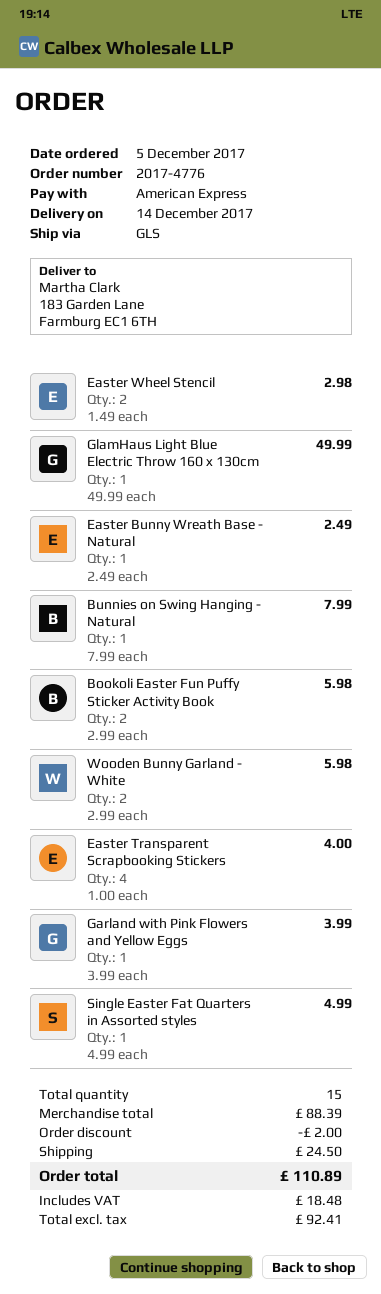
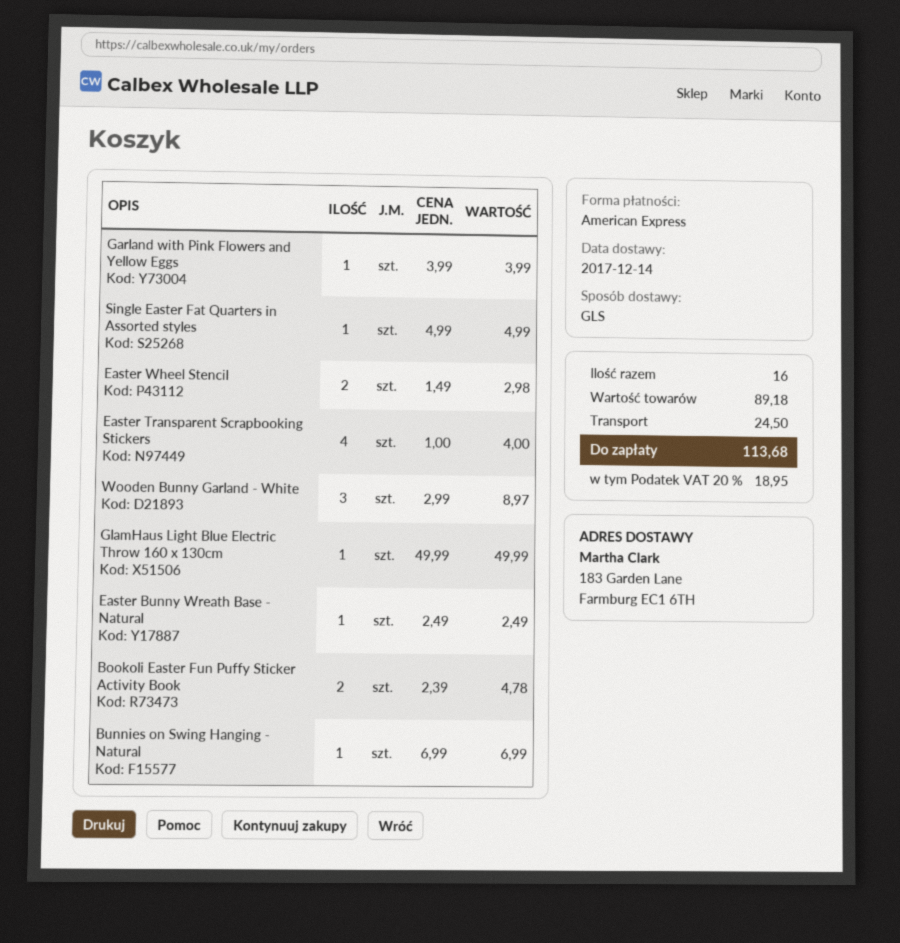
Bunnies on Swing Hanging - Natural: 1 x 7.99 = 7.99 -> 1 x 6.99 = 6.99
Bookoli Easter Fun Puffy Sticker Activity Book: 2 x 2.99 = 5.98 -> 2 x 2.39 = 4.78
Wooden Bunny Garland - White: 2 x 2.99 = 5.98 -> 3 x 2.99 = 8.97
total quantity: 15 -> 16
subtotal: 88.39 -> 89.18
discount: 2.00 -> none
tax: 18.48 -> 18.95
total: 110.89 -> 113.68

